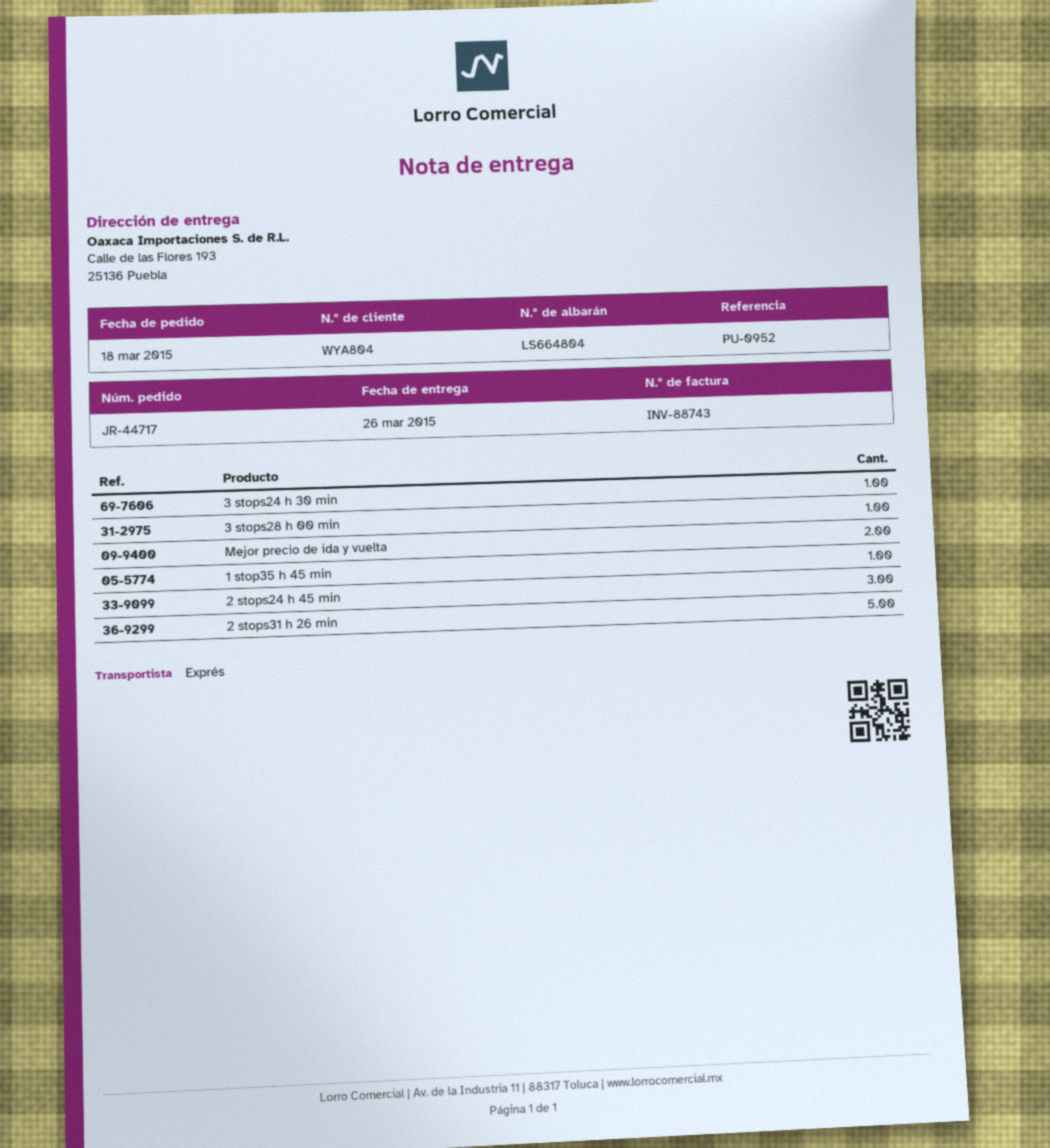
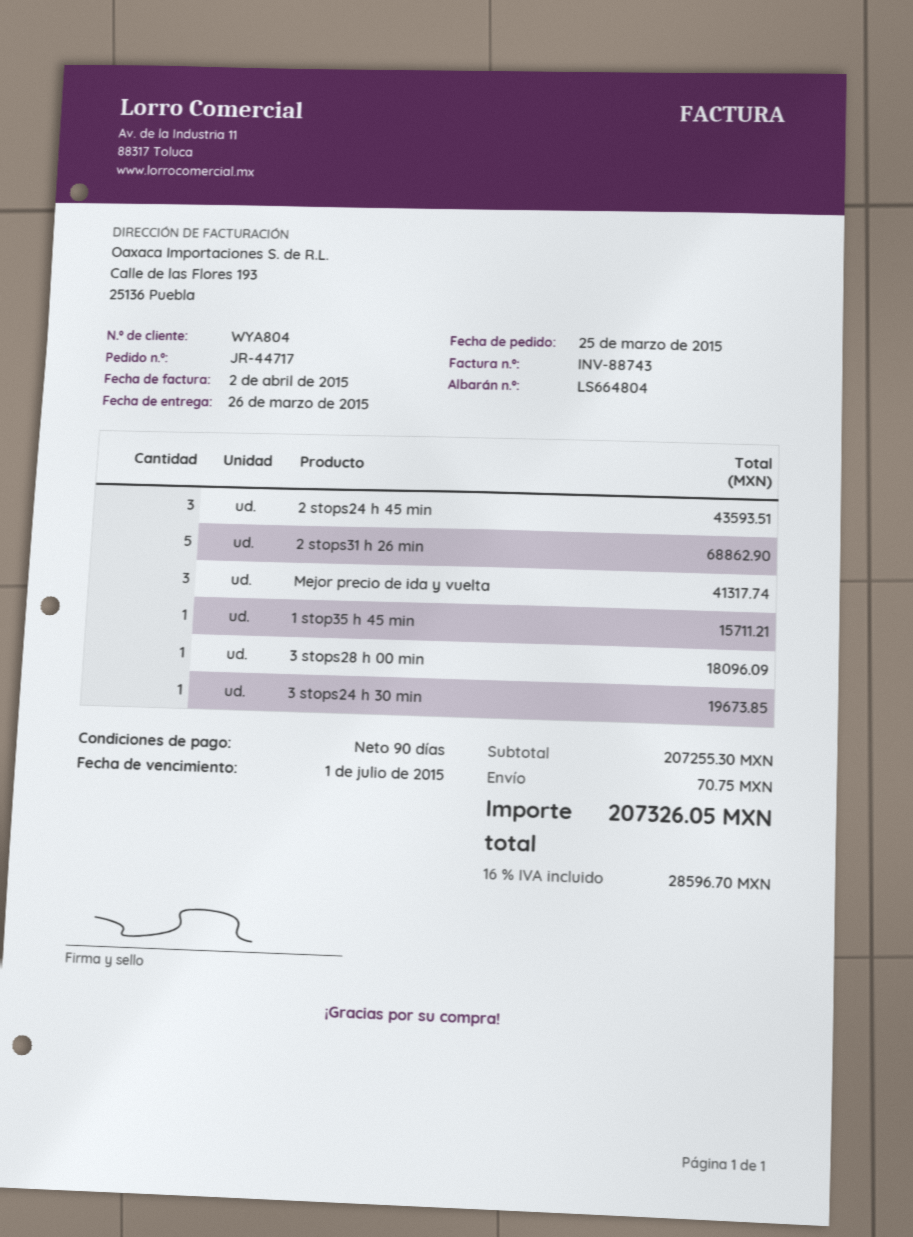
order date: 2015-03-18 -> 2015-03-25
Mejor precio de ida y vuelta: 2 -> 3

